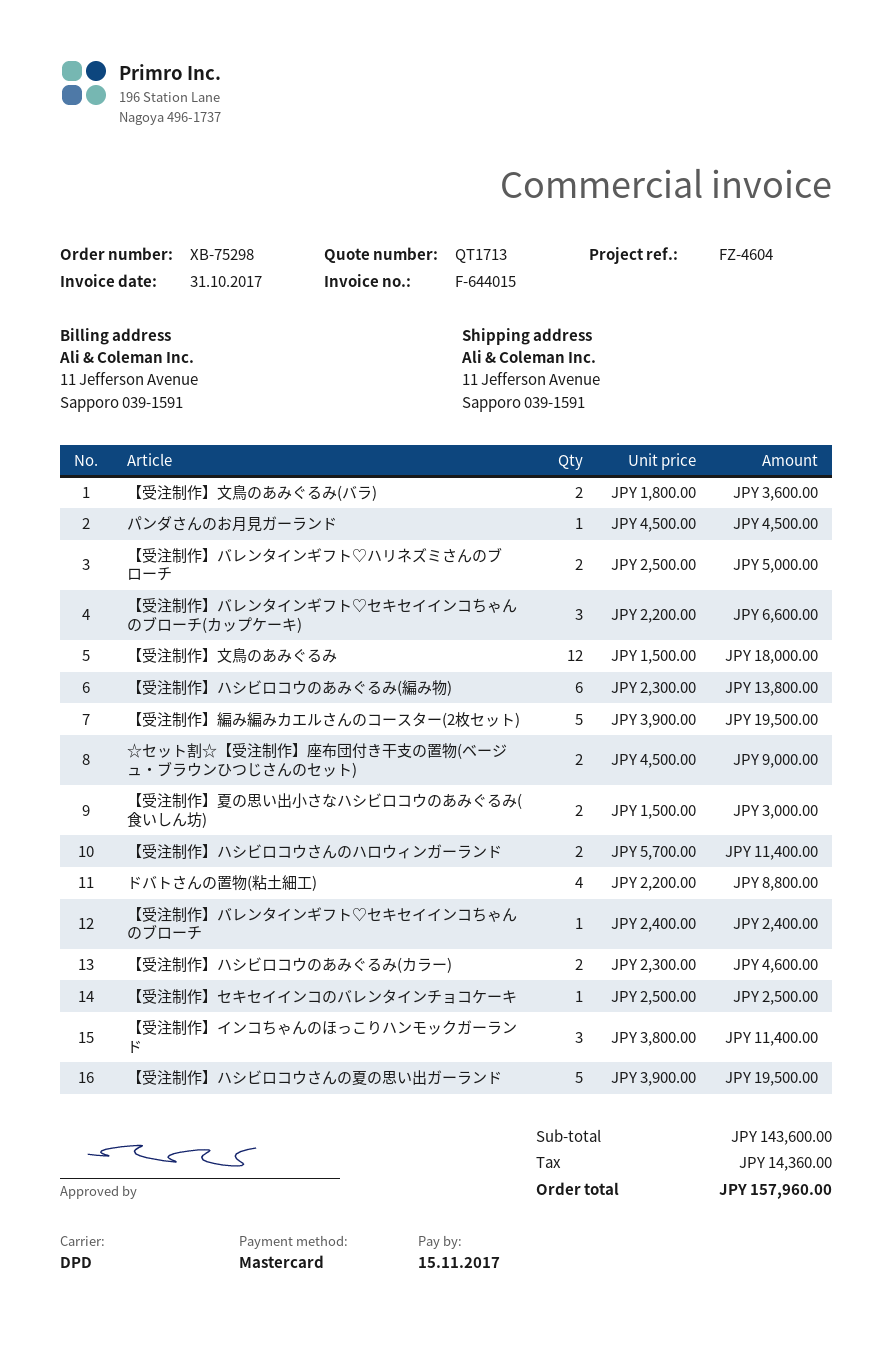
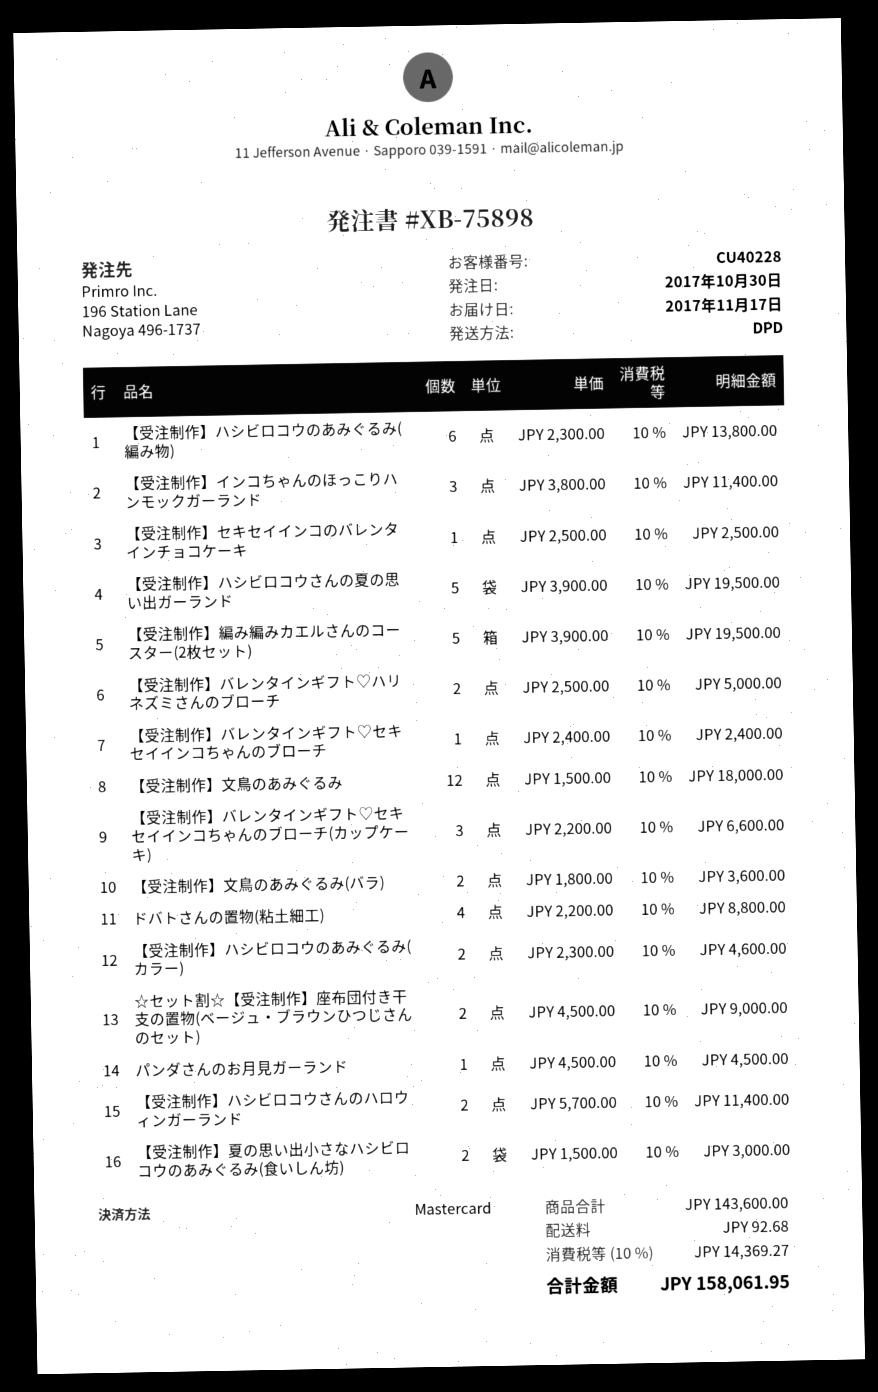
order number: XB-75298 -> XB-75898
shipping: none -> 92.68
tax: 14360.00 -> 14369.27
total: 157960.00 -> 158061.95

